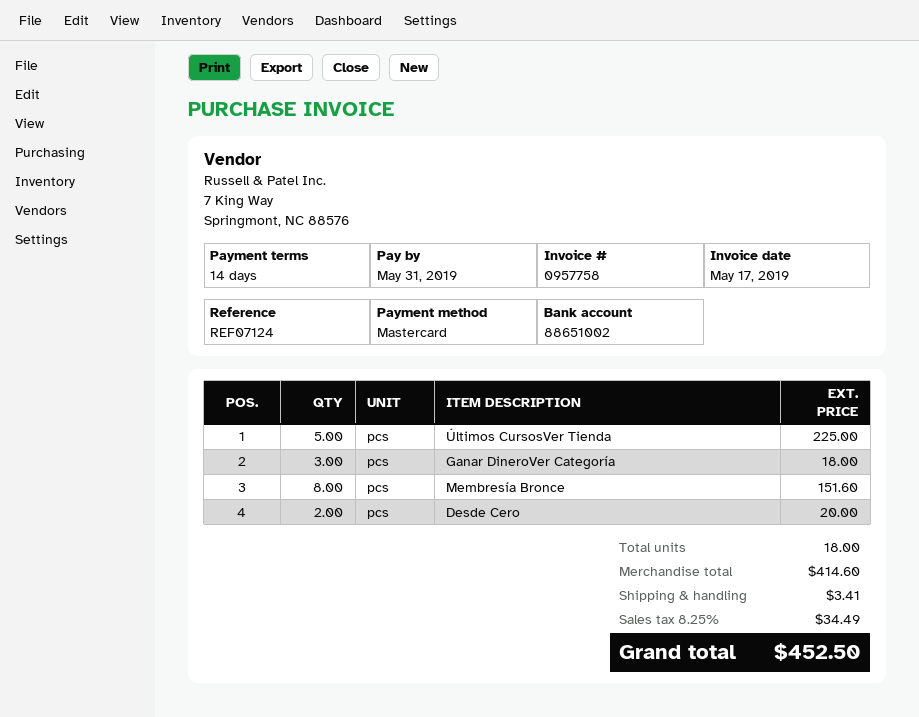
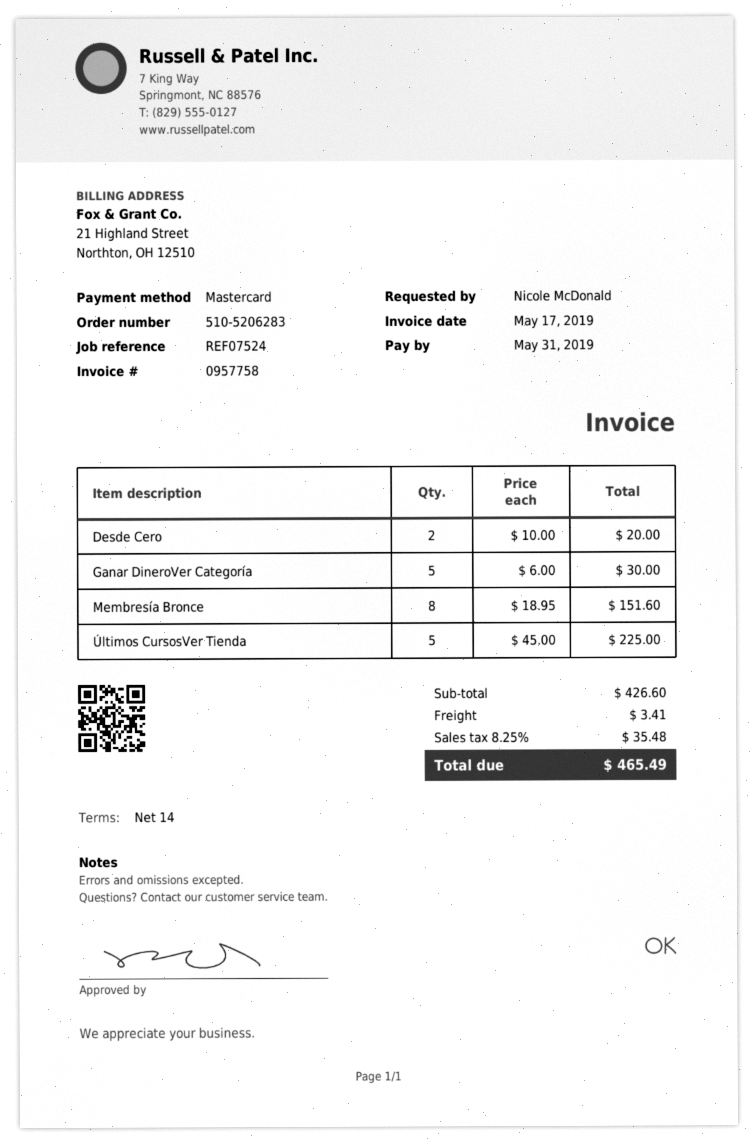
reference: REF07124 -> REF07524
Ganar DineroVer Categoría: 3 for 18.00 -> 5 for 30.00
subtotal: 414.60 -> 426.60
tax: 8.25% = 34.49 -> 8.25% = 35.48
total: 452.50 -> 465.49

